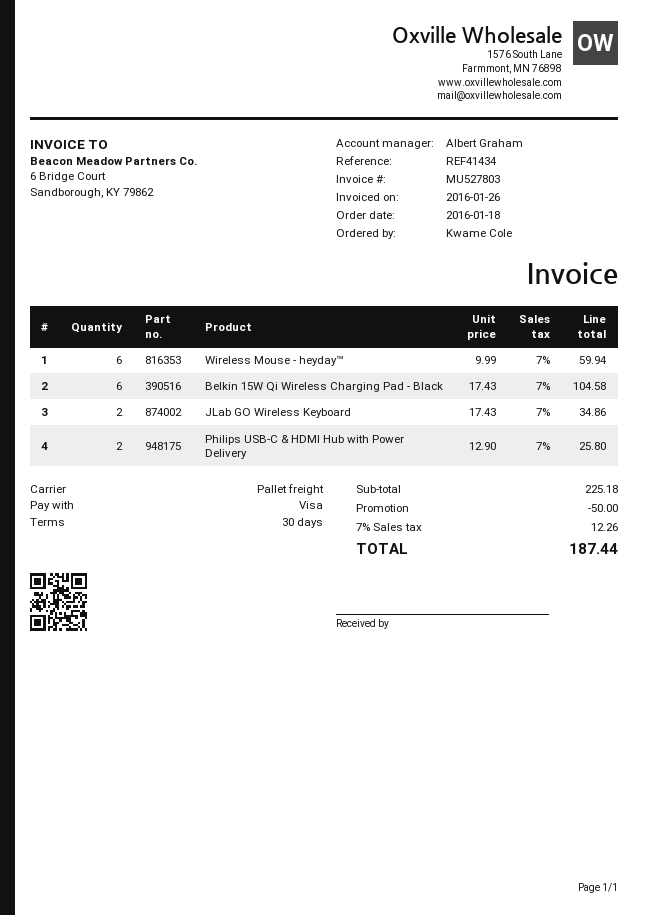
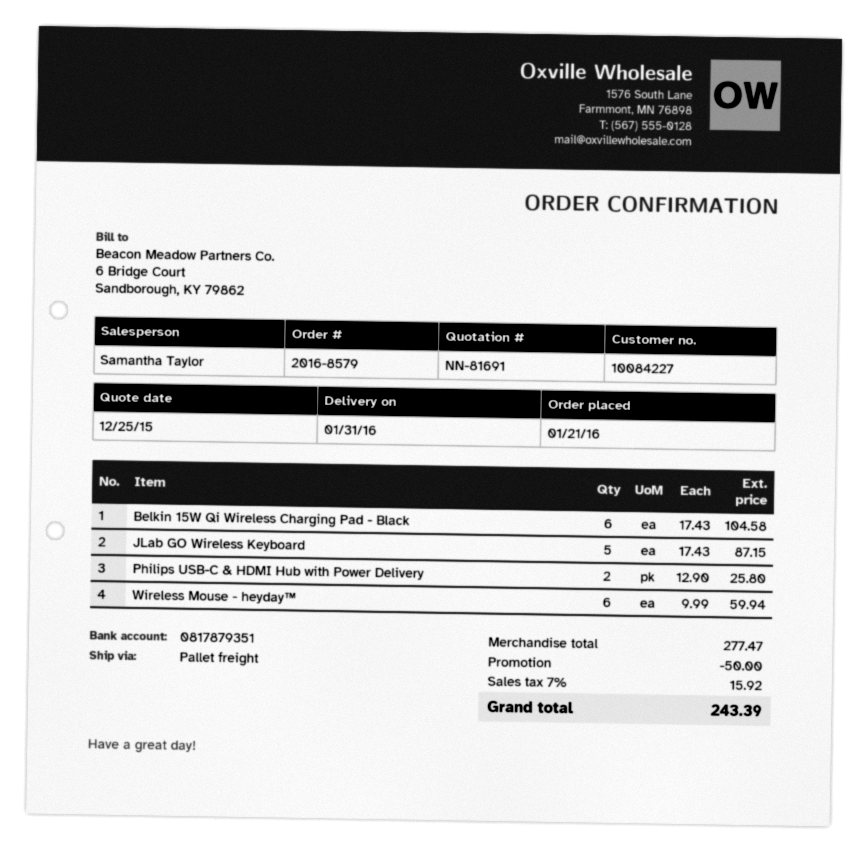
order date: 2016-01-18 -> 2016-01-21
sales rep: Albert Graham -> Samantha Taylor
JLab GO Wireless Keyboard: 2 x 17.43 = 34.86 -> 5 x 17.43 = 87.15
subtotal: 225.18 -> 277.47
tax: 7% = 12.26 -> 7% = 15.92
total: 187.44 -> 243.39

